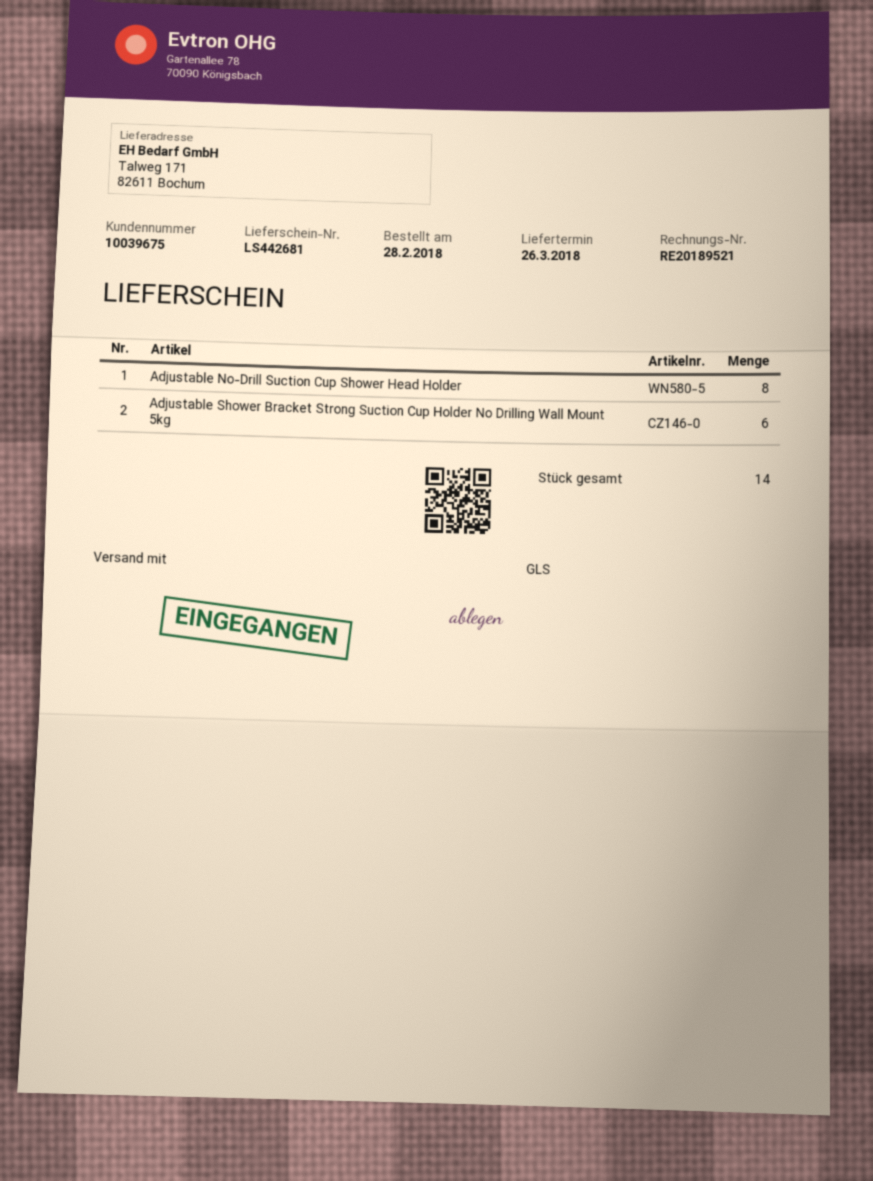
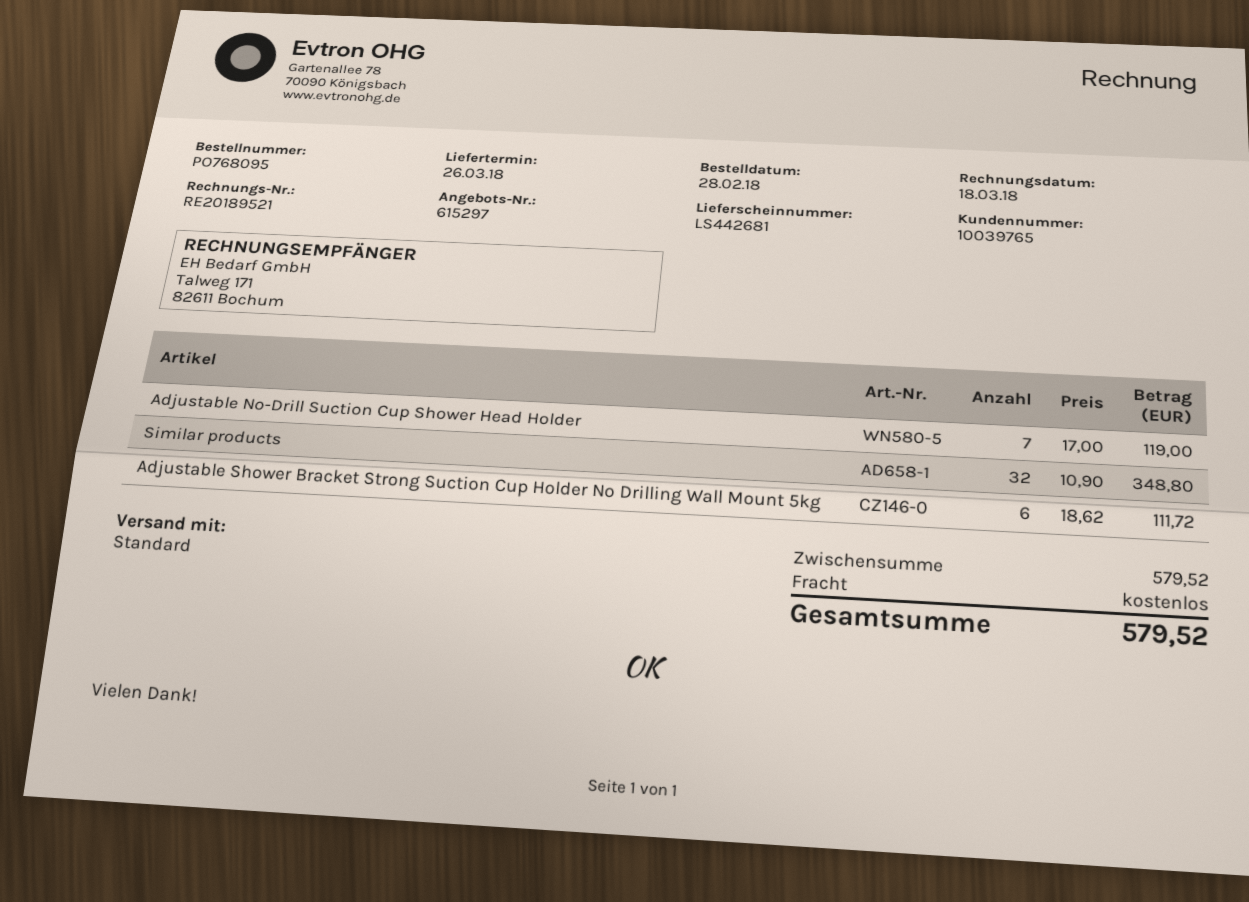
customer number: 10039675 -> 10039765
shipping method: GLS -> standard
Adjustable No-Drill Suction Cup Shower Head Holder: 8 -> 7
Similar products: none -> 32

